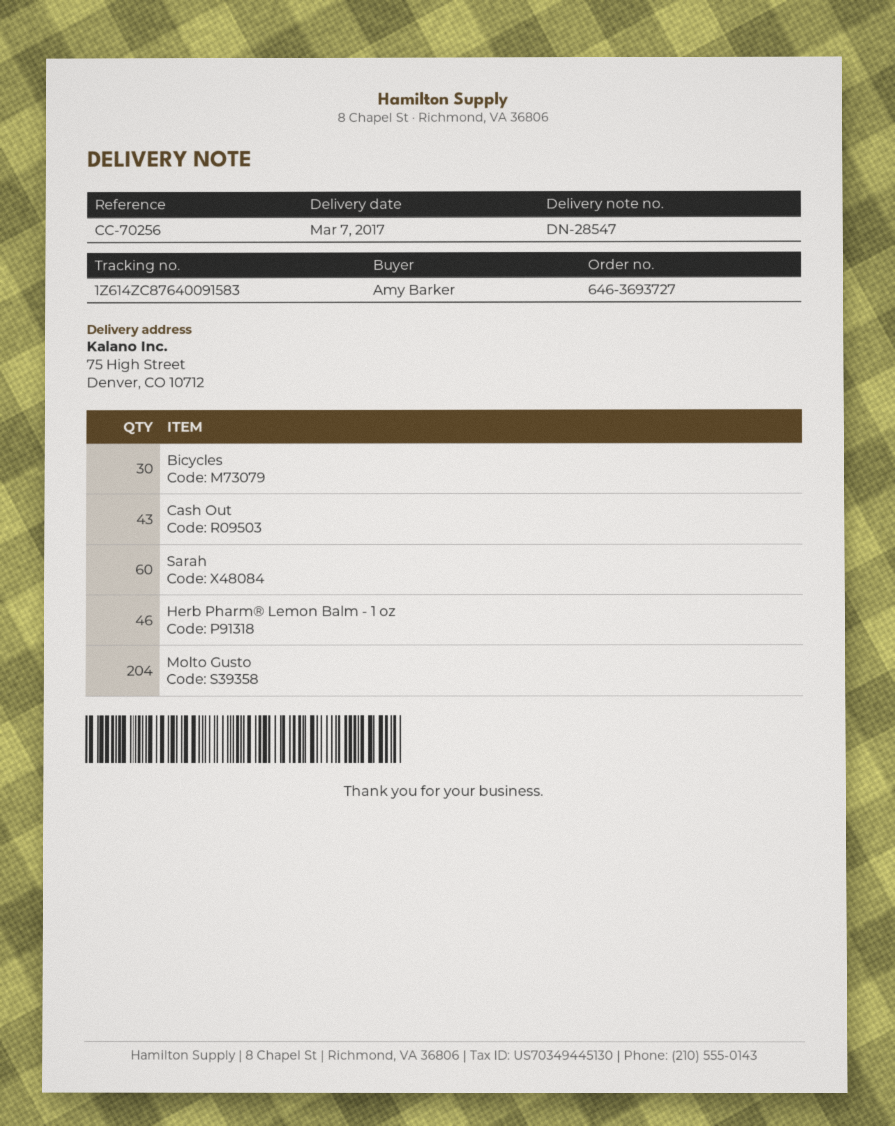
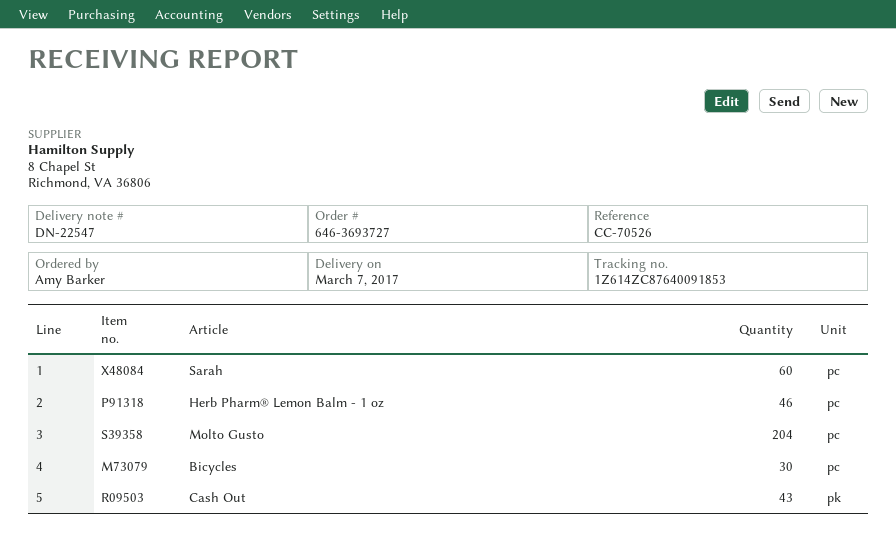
delivery note number: DN-28547 -> DN-22547
reference: CC-70256 -> CC-70526
tracking number: 1Z614ZC87640091583 -> 1Z614ZC87640091853

